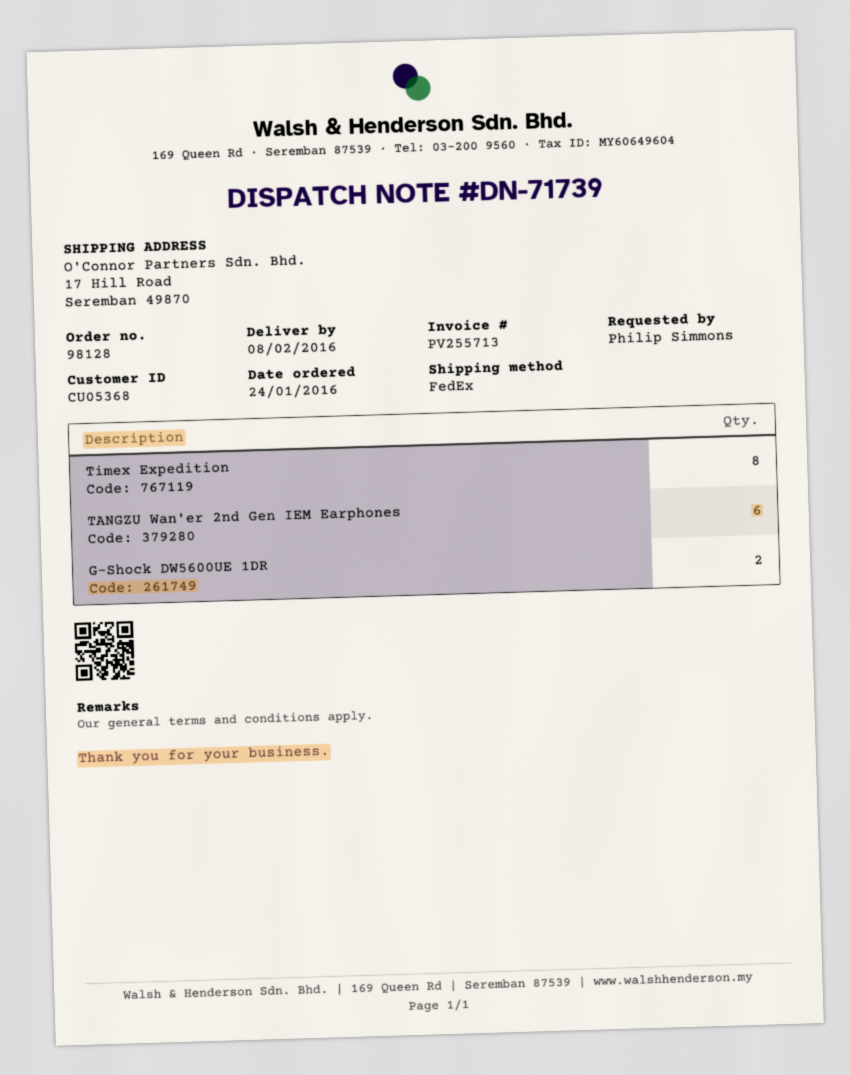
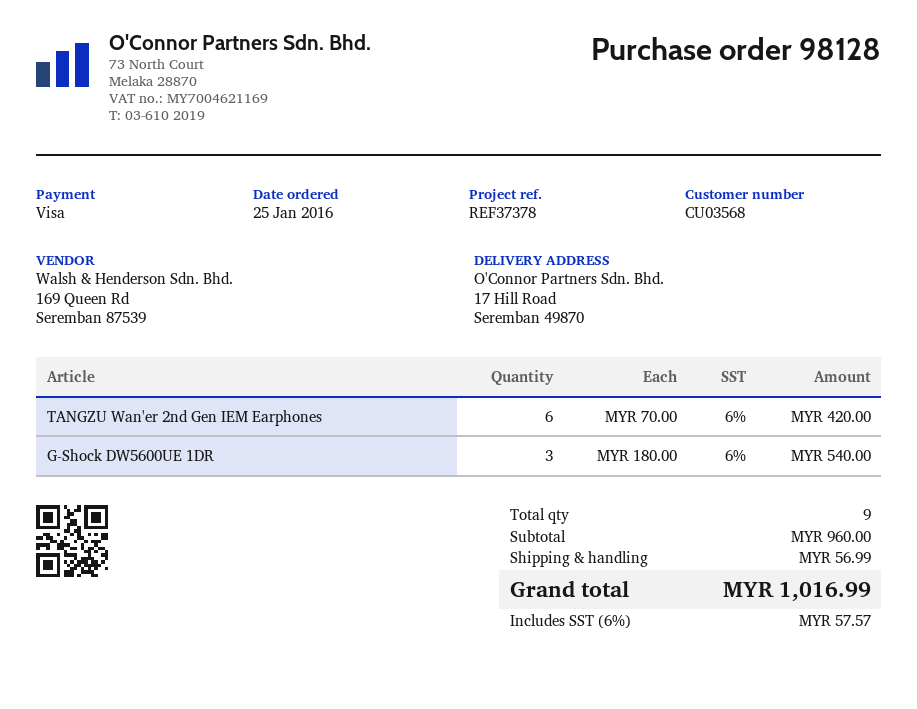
order date: 2016-01-24 -> 2016-01-25
customer number: CU05368 -> CU03568
Timex Expedition: 8 -> none
G-Shock DW5600UE 1DR: 2 -> 3

